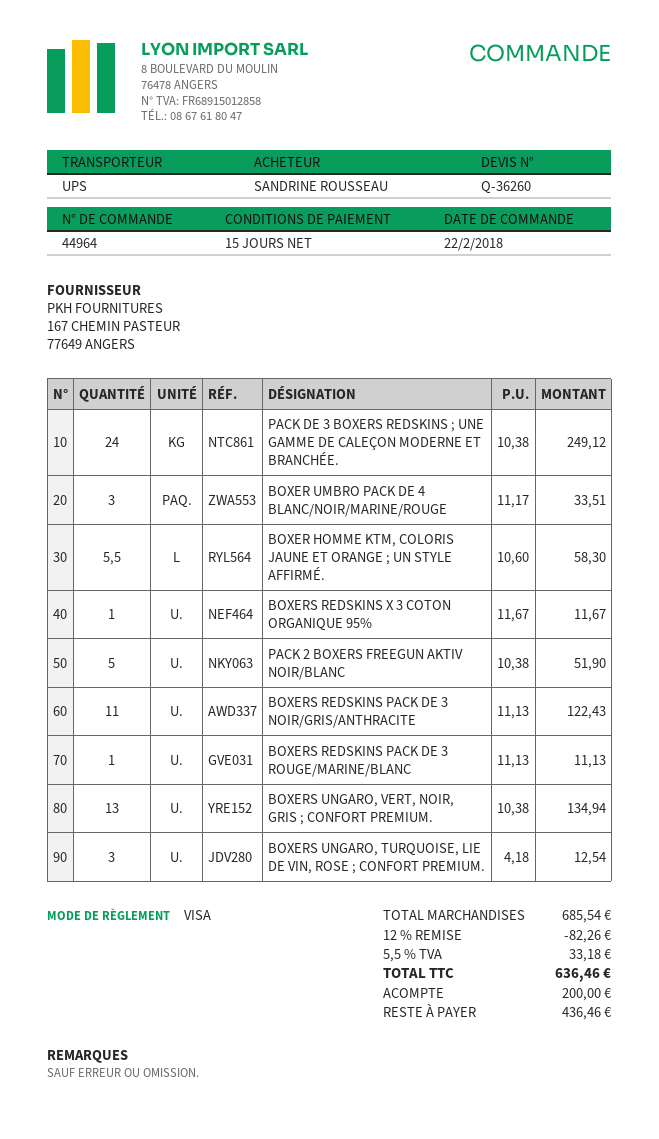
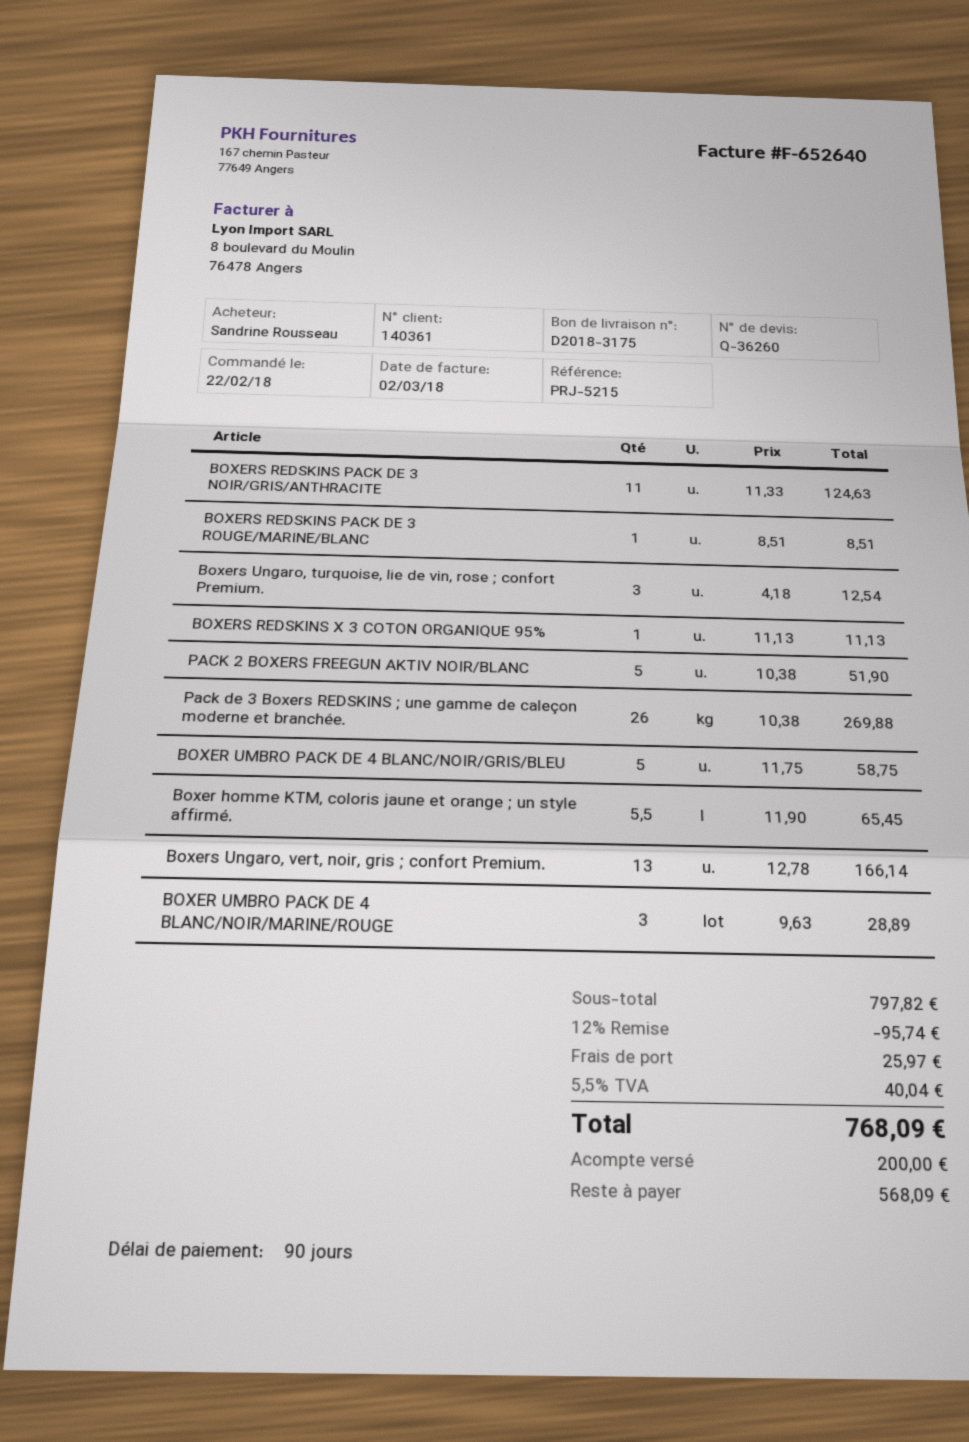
payment terms: 15 days -> 90 days
PACK DE 3 BOXERS REDSKINS ; UNE GAMME DE CALEÇON MODERNE ET BRANCHÉE.: 24 x 10.38 = 249.12 -> 26 x 10.38 = 269.88
BOXER UMBRO PACK DE 4 BLANC/NOIR/MARINE/ROUGE: 3 x 11.17 = 33.51 -> 3 x 9.63 = 28.89
BOXER HOMME KTM, COLORIS JAUNE ET ORANGE ; UN STYLE AFFIRMÉ.: 5.5 x 10.60 = 58.30 -> 5.5 x 11.90 = 65.45
BOXERS REDSKINS X 3 COTON ORGANIQUE 95%: 1 x 11.67 = 11.67 -> 1 x 11.13 = 11.13
BOXERS REDSKINS PACK DE 3 NOIR/GRIS/ANTHRACITE: 11 x 11.13 = 122.43 -> 11 x 11.33 = 124.63
BOXERS REDSKINS PACK DE 3 ROUGE/MARINE/BLANC: 1 x 11.13 = 11.13 -> 1 x 8.51 = 8.51
BOXERS UNGARO, VERT, NOIR, GRIS ; CONFORT PREMIUM.: 13 x 10.38 = 134.94 -> 13 x 12.78 = 166.14
BOXER UMBRO PACK DE 4 BLANC/NOIR/GRIS/BLEU: none -> 5 x 11.75 = 58.75
subtotal: 685.54 -> 797.82
discount: 12% = 82.26 -> 12% = 95.74
shipping: none -> 25.97
tax: 5.5% = 33.18 -> 5.5% = 40.04
total: 636.46 -> 768.09
balance: 436.46 -> 568.09

